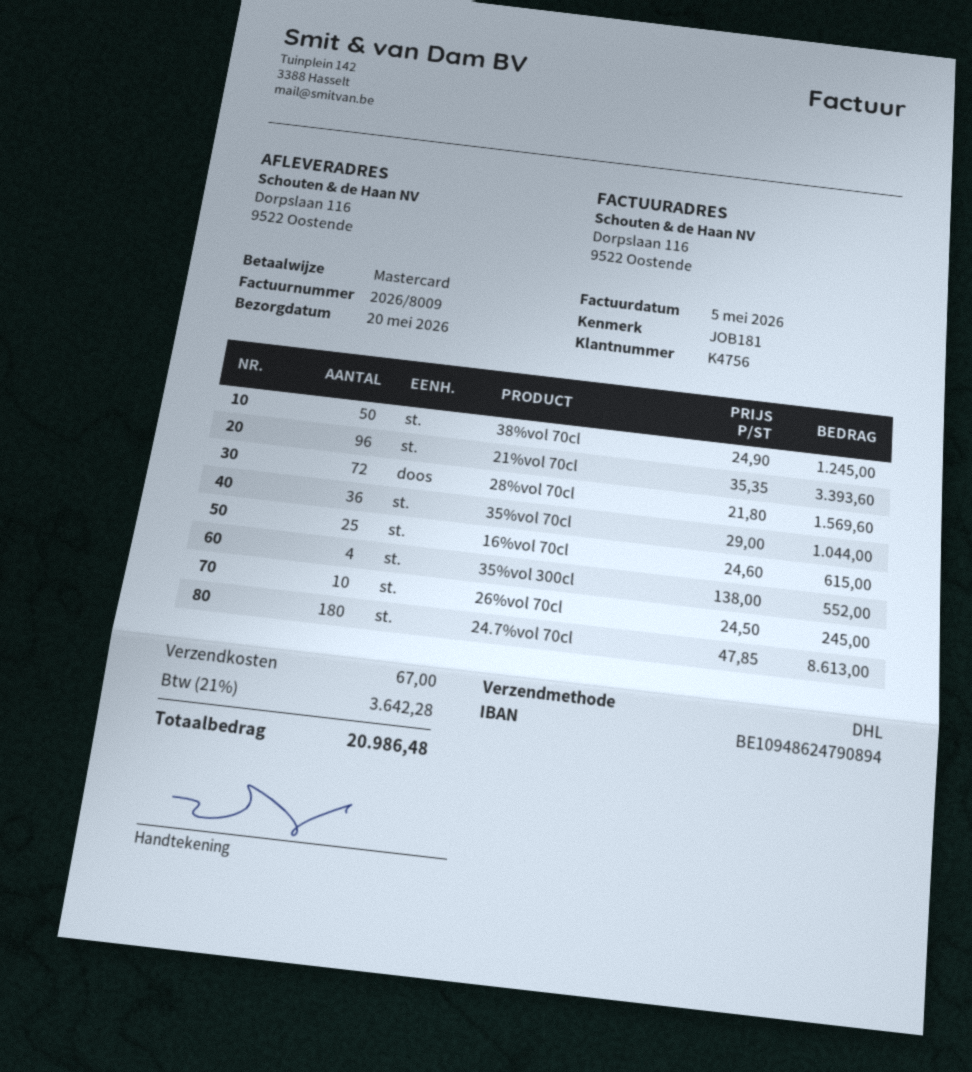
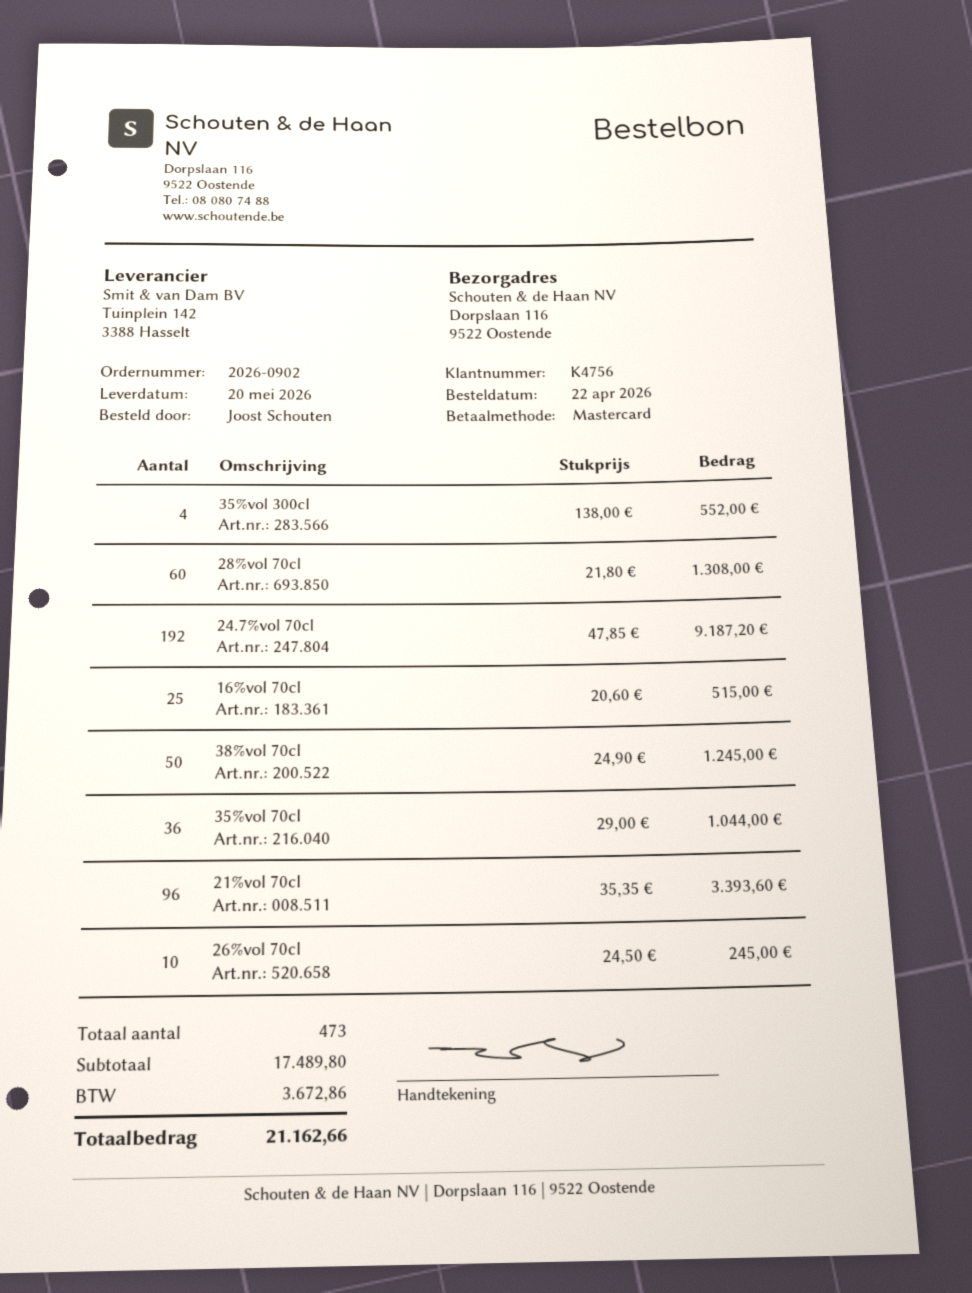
28%vol 70cl: 72 x 21.80 = 1569.60 -> 60 x 21.80 = 1308.00
16%vol 70cl: 25 x 24.60 = 615.00 -> 25 x 20.60 = 515.00
24.7%vol 70cl: 180 x 47.85 = 8613.00 -> 192 x 47.85 = 9187.20
shipping: 67.00 -> none
tax: 3642.28 -> 3672.86
total: 20986.48 -> 21162.66

